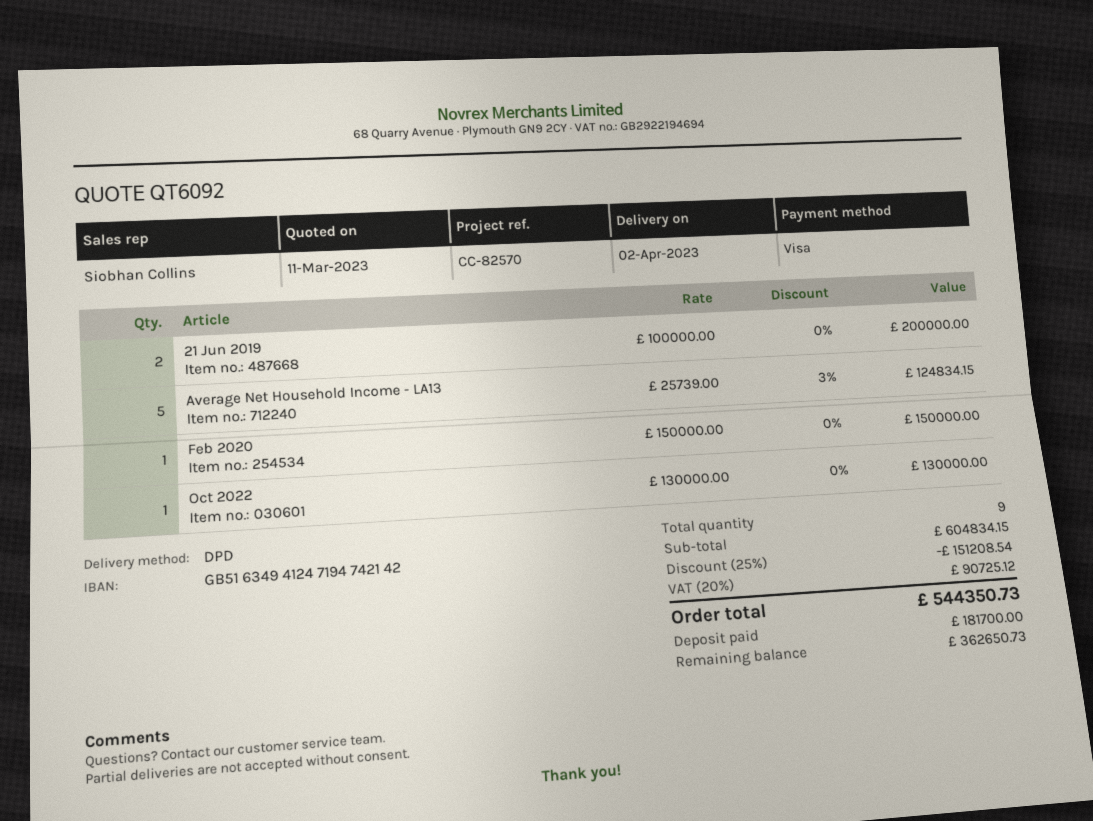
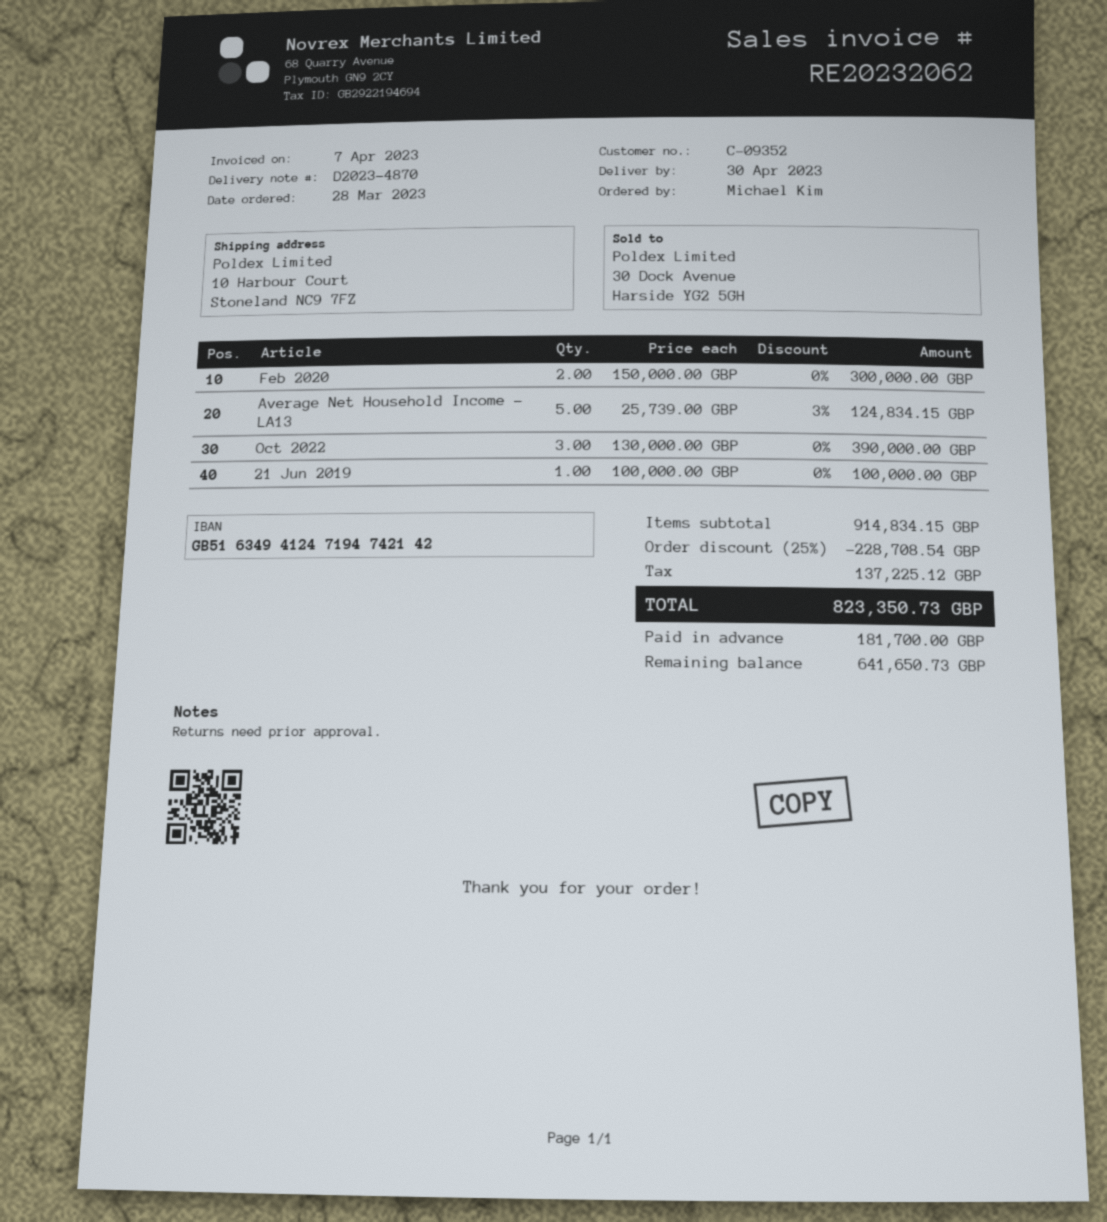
delivery date: 2023-04-02 -> 2023-04-30
21 Jun 2019: 2 x 100000.00 = 200000.00 -> 1 x 100000.00 = 100000.00
Feb 2020: 1 x 150000.00 = 150000.00 -> 2 x 150000.00 = 300000.00
Oct 2022: 1 x 130000.00 = 130000.00 -> 3 x 130000.00 = 390000.00
subtotal: 604834.15 -> 914834.15
discount: 25% = 151208.54 -> 25% = 228708.54
tax: 90725.12 -> 137225.12
total: 544350.73 -> 823350.73
balance: 362650.73 -> 641650.73

